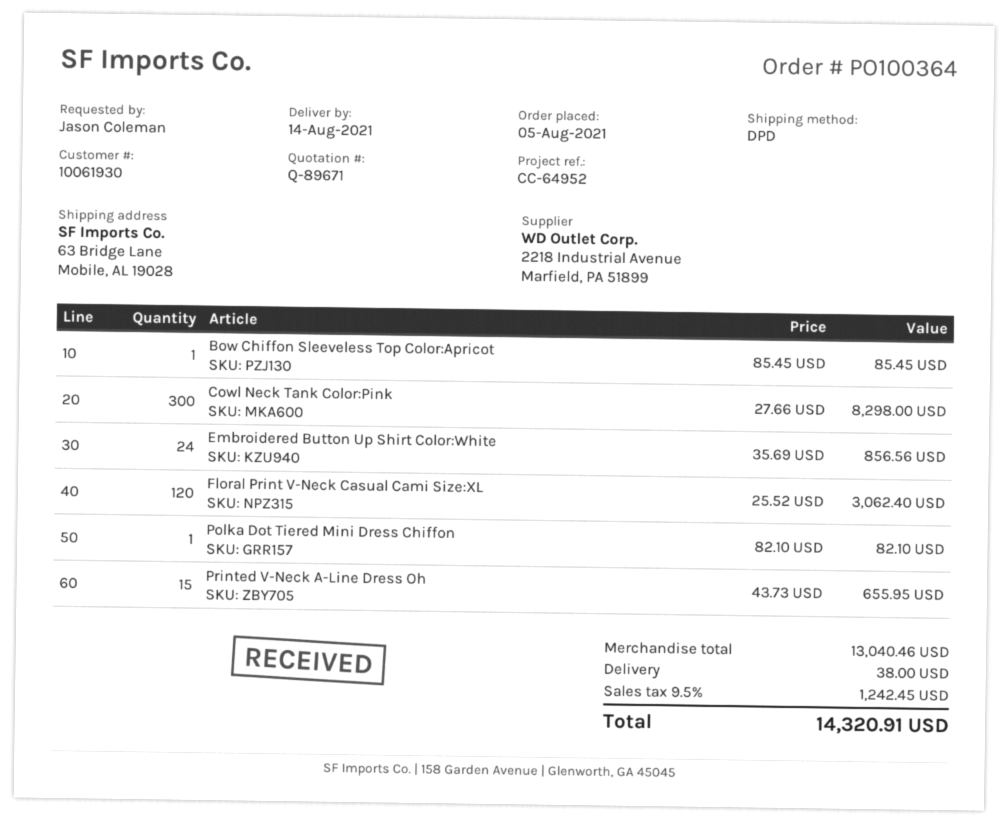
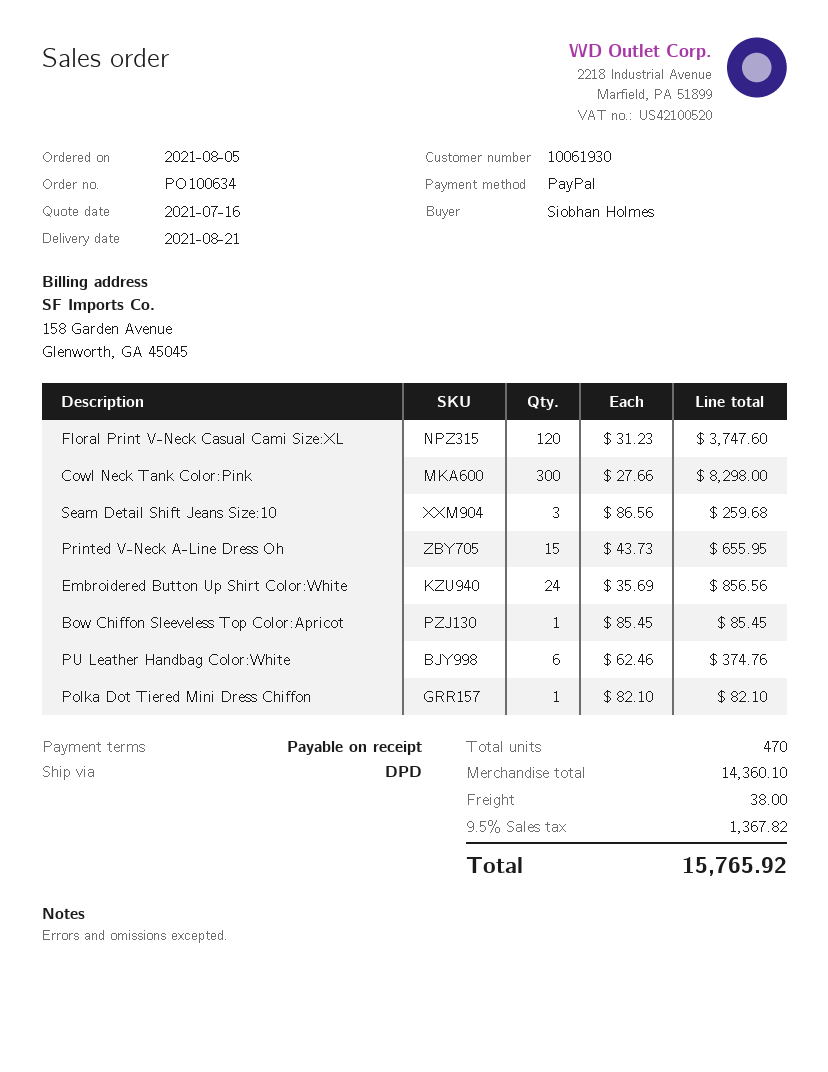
order number: PO100364 -> PO100634
delivery date: 2021-08-14 -> 2021-08-21
ordered by: Jason Coleman -> Siobhan Holmes
Floral Print V-Neck Casual Cami Size:XL: 120 x 25.52 = 3062.40 -> 120 x 31.23 = 3747.60
Seam Detail Shift Jeans Size:10: none -> 3 x 86.56 = 259.68
PU Leather Handbag Color:White: none -> 6 x 62.46 = 374.76
subtotal: 13040.46 -> 14360.10
tax: 9.5% = 1242.45 -> 9.5% = 1367.82
total: 14320.91 -> 15765.92

